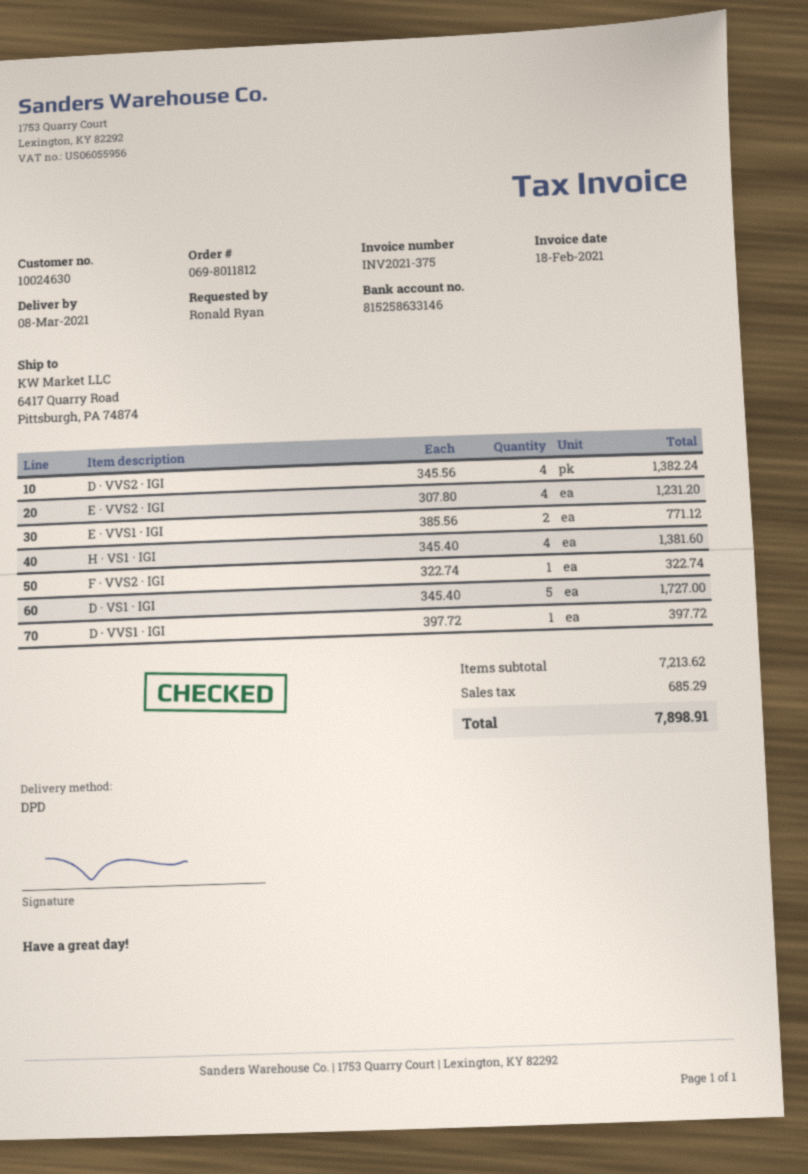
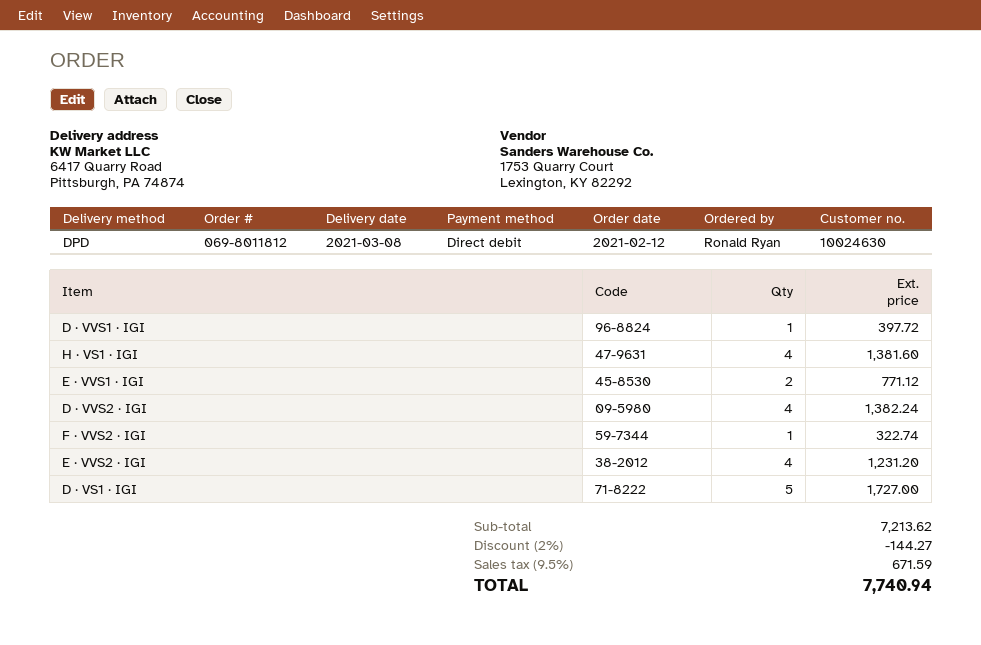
discount: none -> 2% = 144.27
tax: 685.29 -> 671.59
total: 7898.91 -> 7740.94

